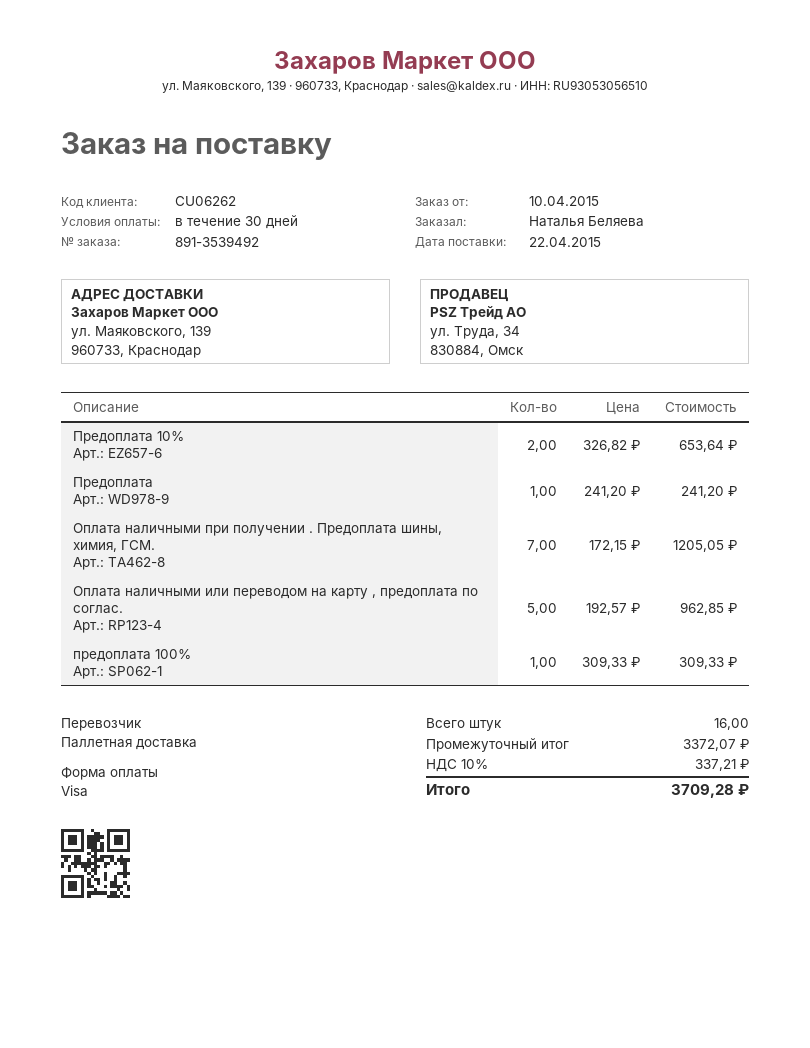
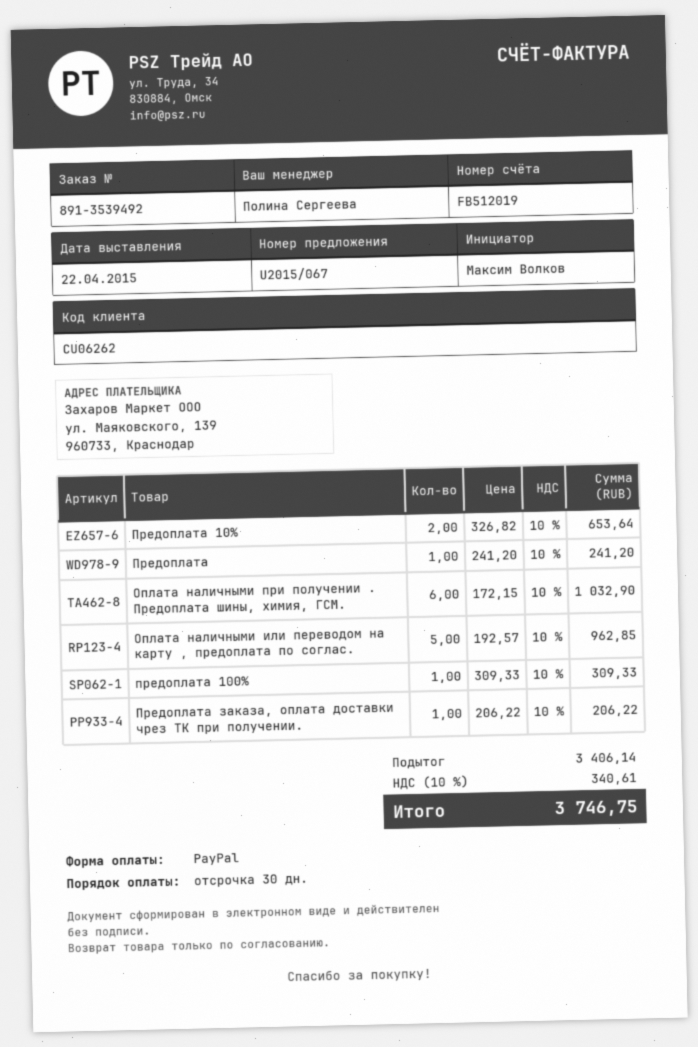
ordered by: Наталья Беляева -> Максим Волков
payment method: Visa -> PayPal
Оплата наличными при получении . Предоплата шины, химия, ГСМ.: 7 x 172.15 = 1205.05 -> 6 x 172.15 = 1032.90
Предоплата заказа, оплата доставки чрез ТК при получении.: none -> 1 x 206.22 = 206.22
subtotal: 3372.07 -> 3406.14
tax: 10% = 337.21 -> 10% = 340.61
total: 3709.28 -> 3746.75

